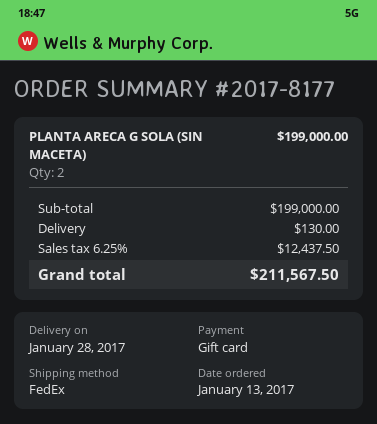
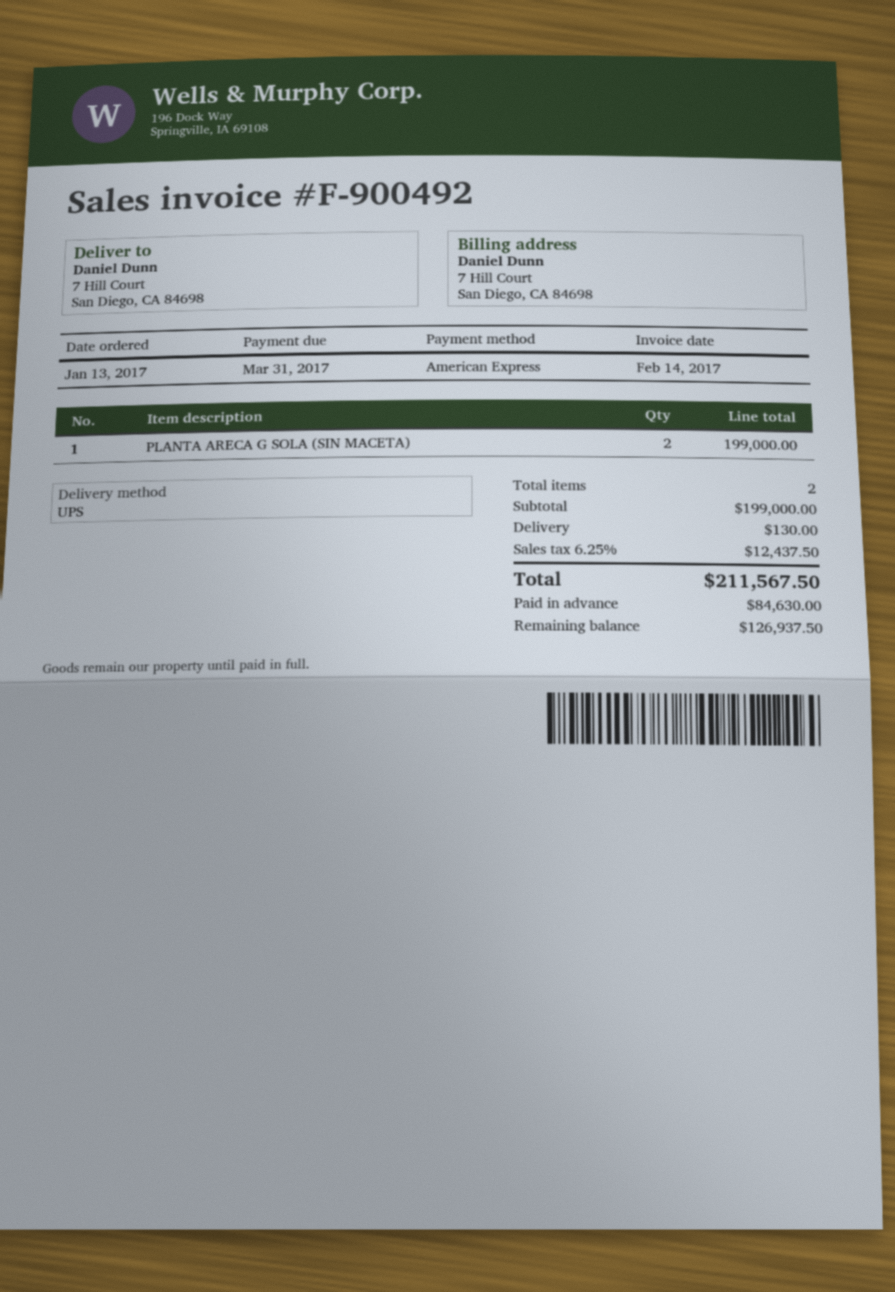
payment method: gift card -> American Express
shipping method: FedEx -> UPS

